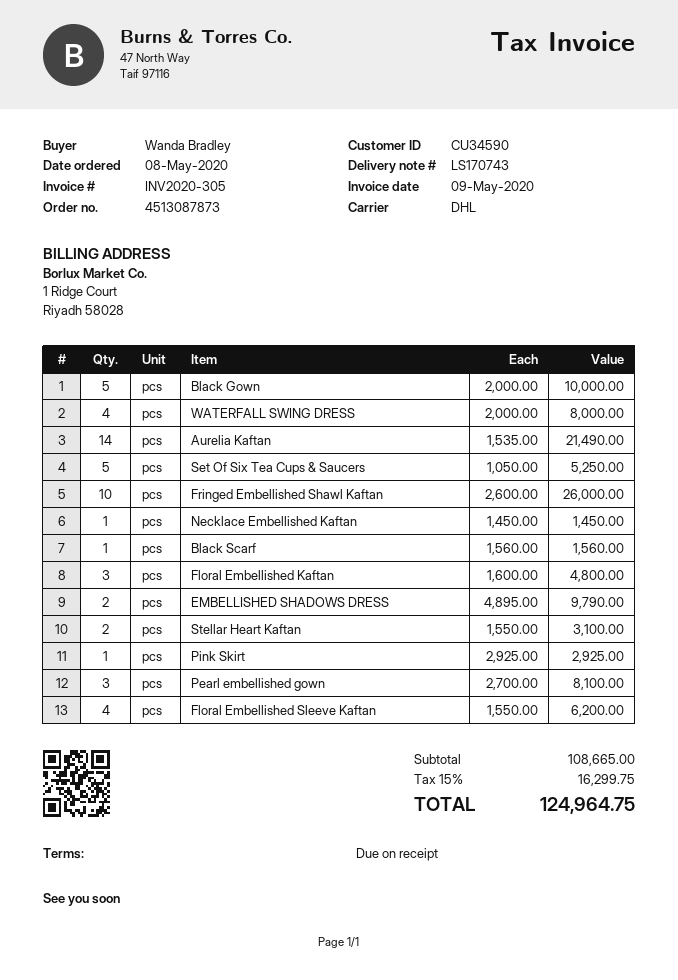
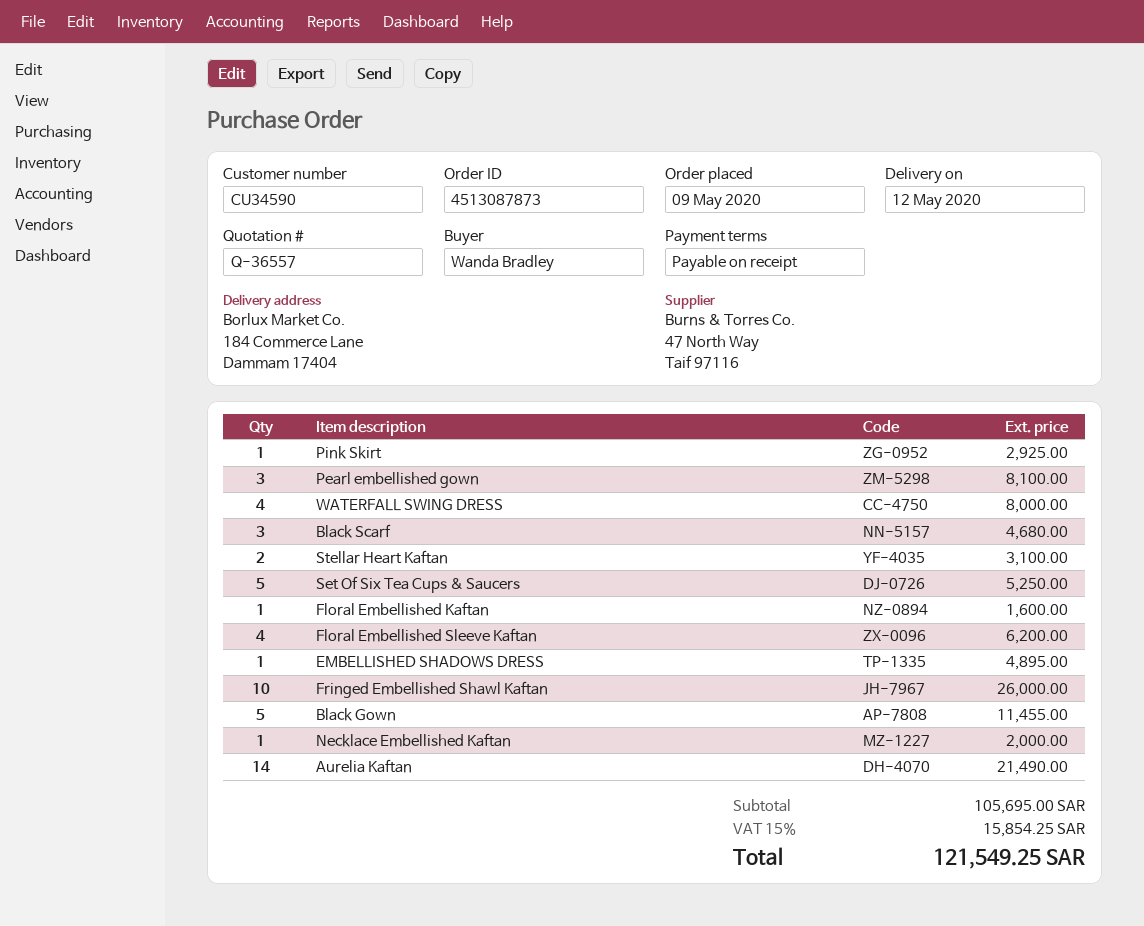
order date: 2020-05-08 -> 2020-05-09
Black Gown: 5 for 10000.00 -> 5 for 11455.00
Necklace Embellished Kaftan: 1 for 1450.00 -> 1 for 2000.00
Black Scarf: 1 for 1560.00 -> 3 for 4680.00
Floral Embellished Kaftan: 3 for 4800.00 -> 1 for 1600.00
EMBELLISHED SHADOWS DRESS: 2 for 9790.00 -> 1 for 4895.00
subtotal: 108665.00 -> 105695.00
tax: 15% = 16299.75 -> 15% = 15854.25
total: 124964.75 -> 121549.25

